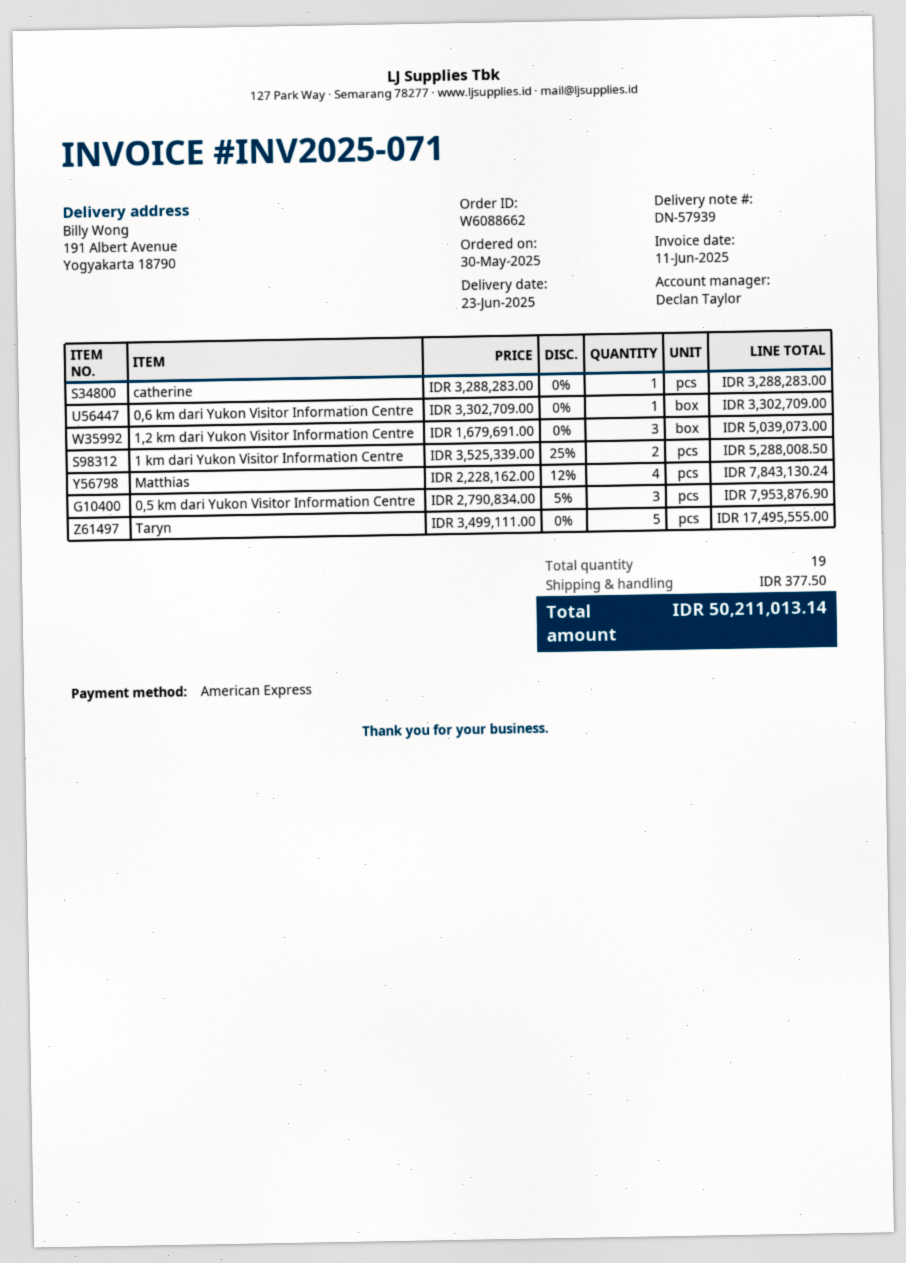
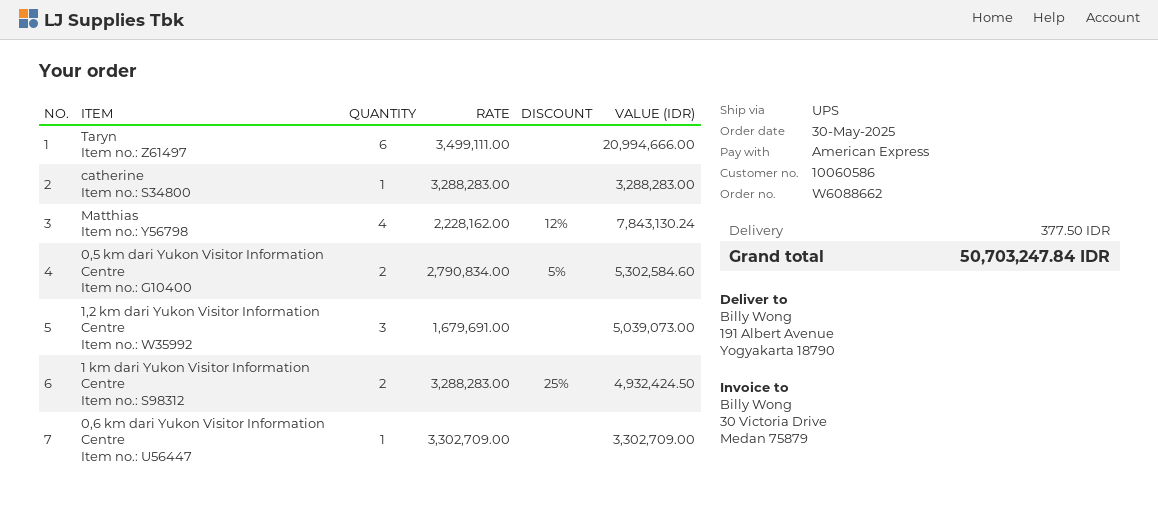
1 km dari Yukon Visitor Information Centre: 2 x 3525339.00 - 25% = 5288008.50 -> 2 x 3288283.00 - 25% = 4932424.50
0,5 km dari Yukon Visitor Information Centre: 3 x 2790834.00 - 5% = 7953876.90 -> 2 x 2790834.00 - 5% = 5302584.60
Taryn: 5 x 3499111.00 = 17495555.00 -> 6 x 3499111.00 = 20994666.00
total: 50211013.14 -> 50703247.84

